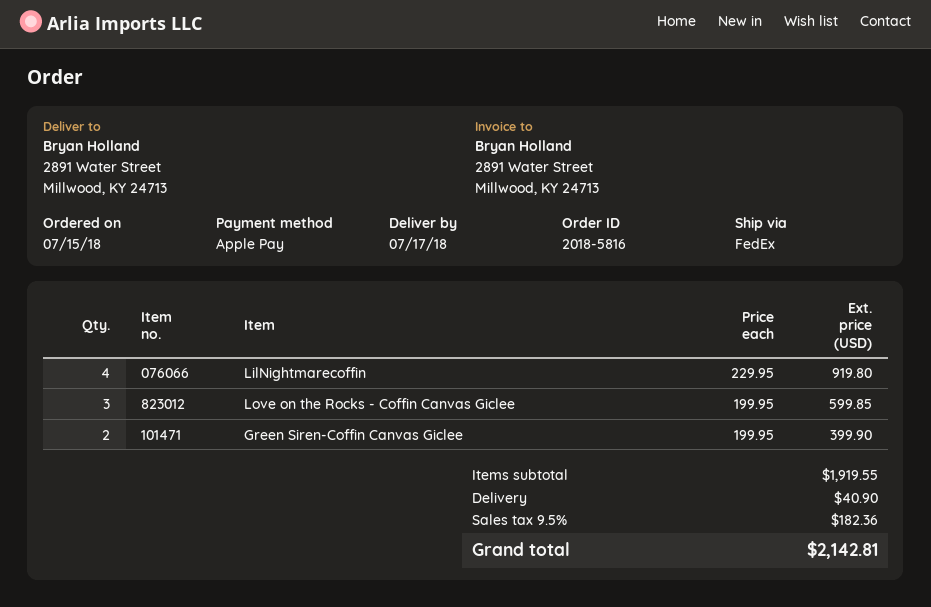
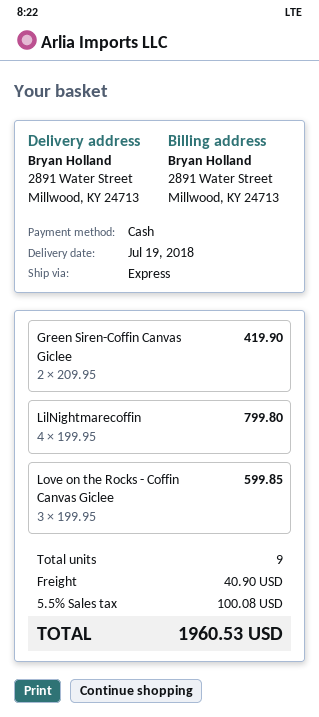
delivery date: 2018-07-17 -> 2018-07-19
payment method: Apple Pay -> cash
shipping method: FedEx -> express
LilNightmarecoffin: 4 x 229.95 = 919.80 -> 4 x 199.95 = 799.80
Green Siren-Coffin Canvas Giclee: 2 x 199.95 = 399.90 -> 2 x 209.95 = 419.90
tax: 9.5% = 182.36 -> 5.5% = 100.08
total: 2142.81 -> 1960.53

